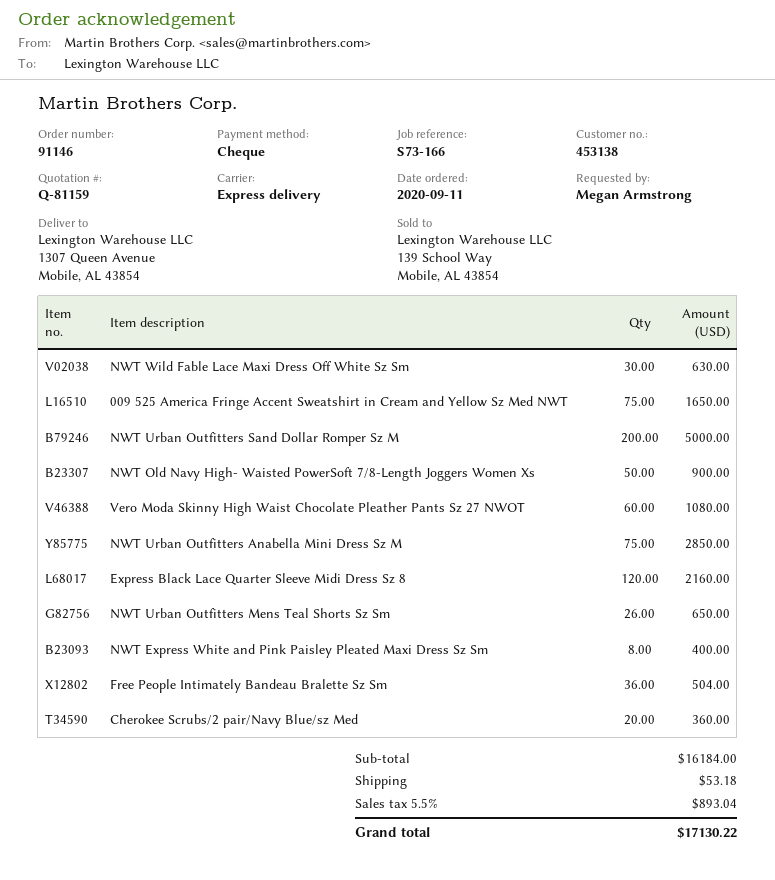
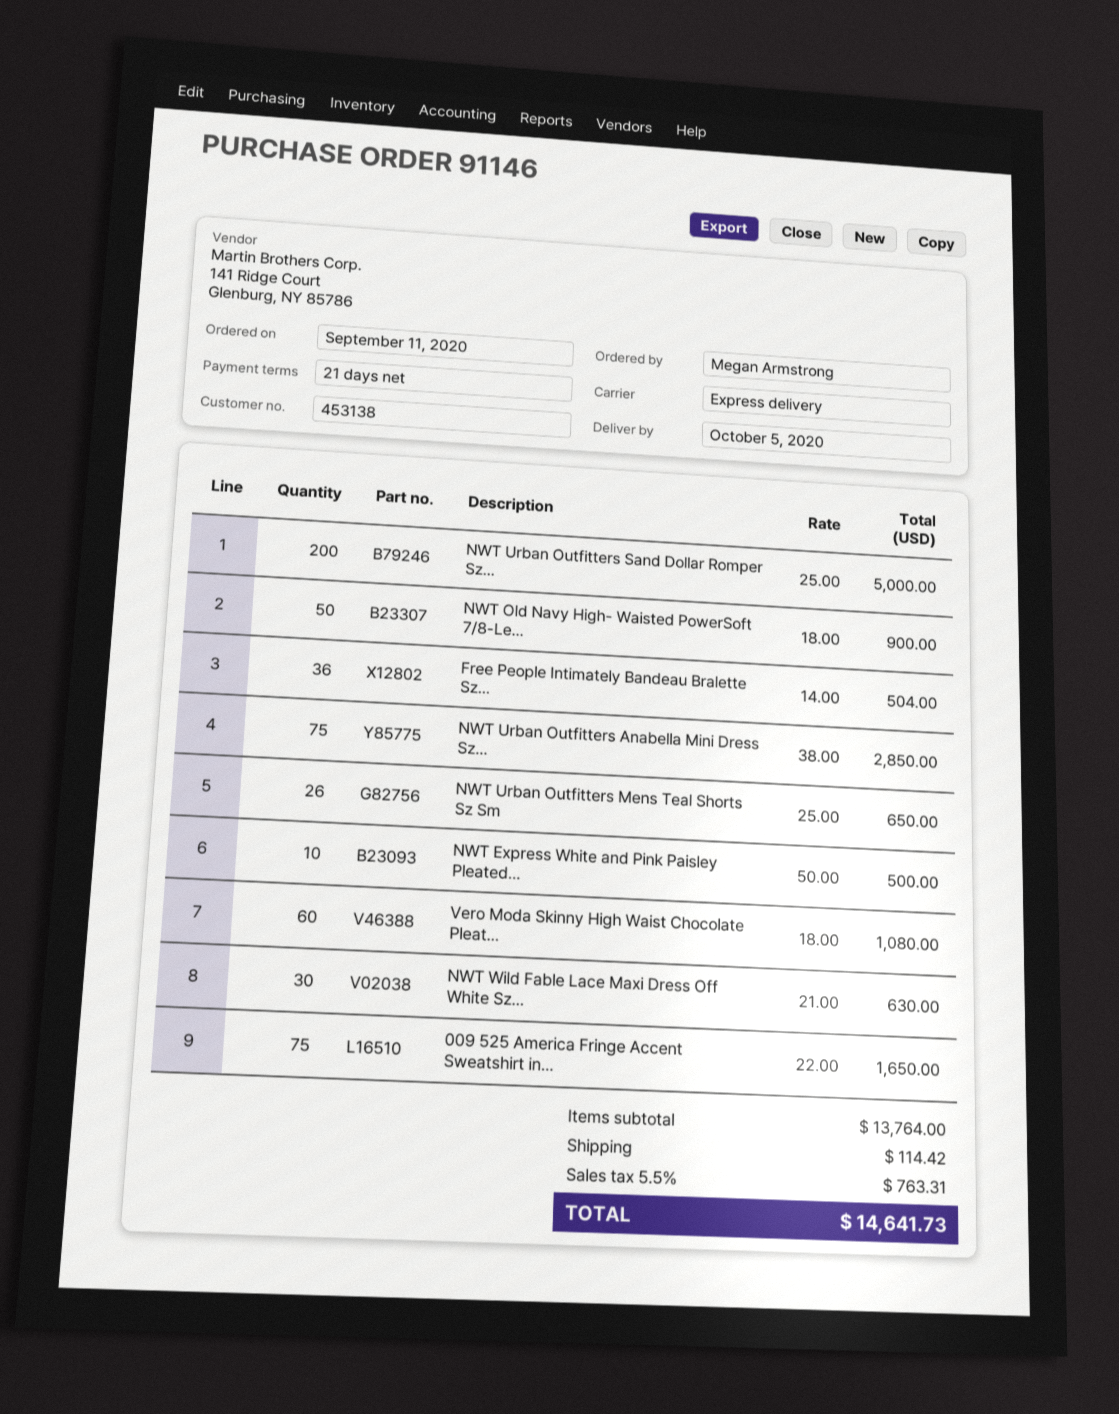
Express Black Lace Quarter Sleeve Midi Dress Sz 8: 120 for 2160.00 -> none
NWT Express White and Pink Paisley Pleated Maxi Dress Sz Sm: 8 for 400.00 -> 10 for 500.00
Cherokee Scrubs/2 pair/Navy Blue/sz Med: 20 for 360.00 -> none
subtotal: 16184.00 -> 13764.00
shipping: 53.18 -> 114.42
tax: 5.5% = 893.04 -> 5.5% = 763.31
total: 17130.22 -> 14641.73

